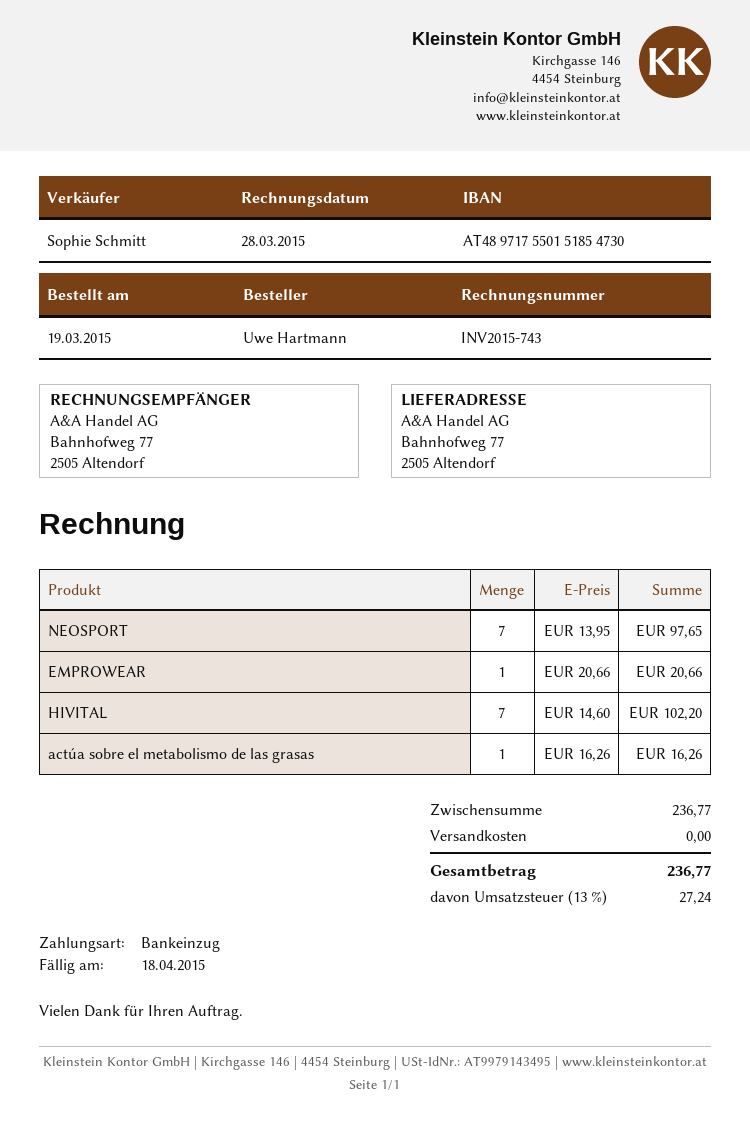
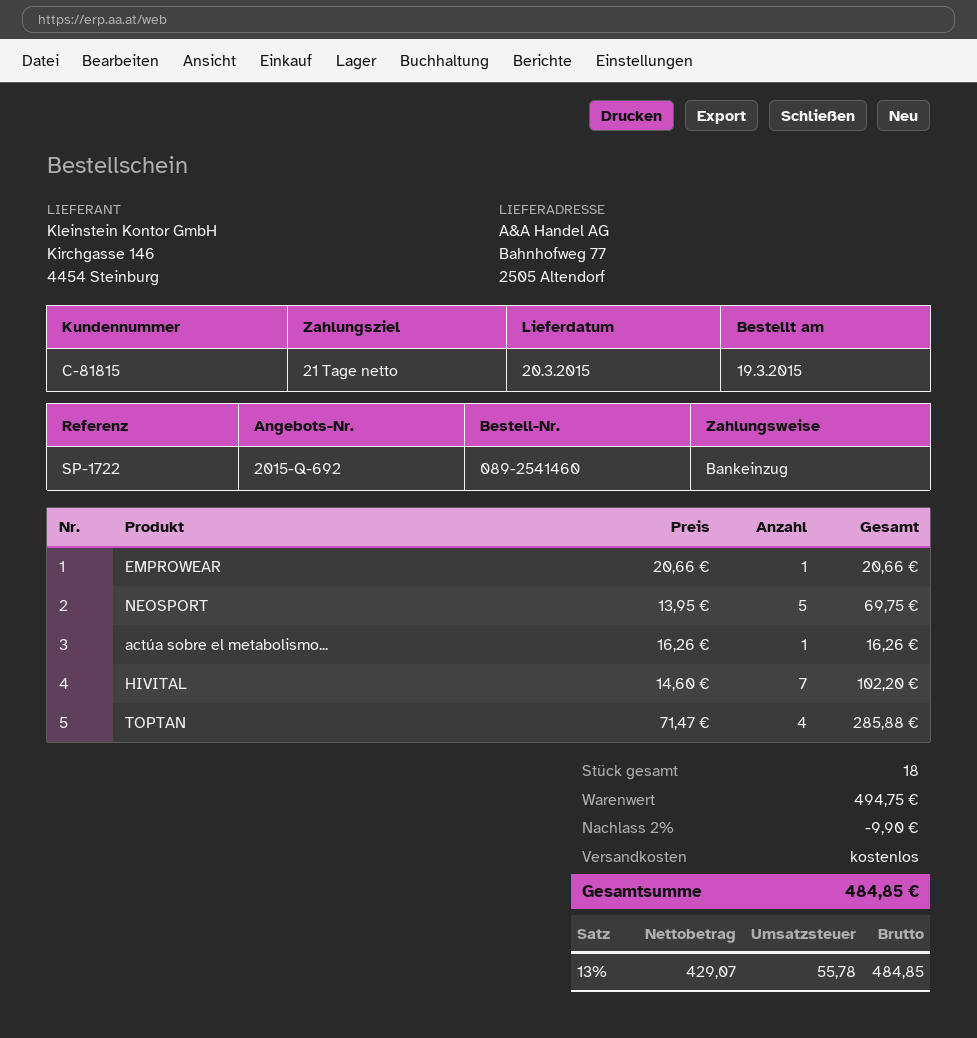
NEOSPORT: 7 x 13.95 = 97.65 -> 5 x 13.95 = 69.75
TOPTAN: none -> 4 x 71.47 = 285.88
subtotal: 236.77 -> 494.75
discount: none -> 2% = 9.90
tax: 13% = 27.24 -> 13% = 55.78
total: 236.77 -> 484.85

